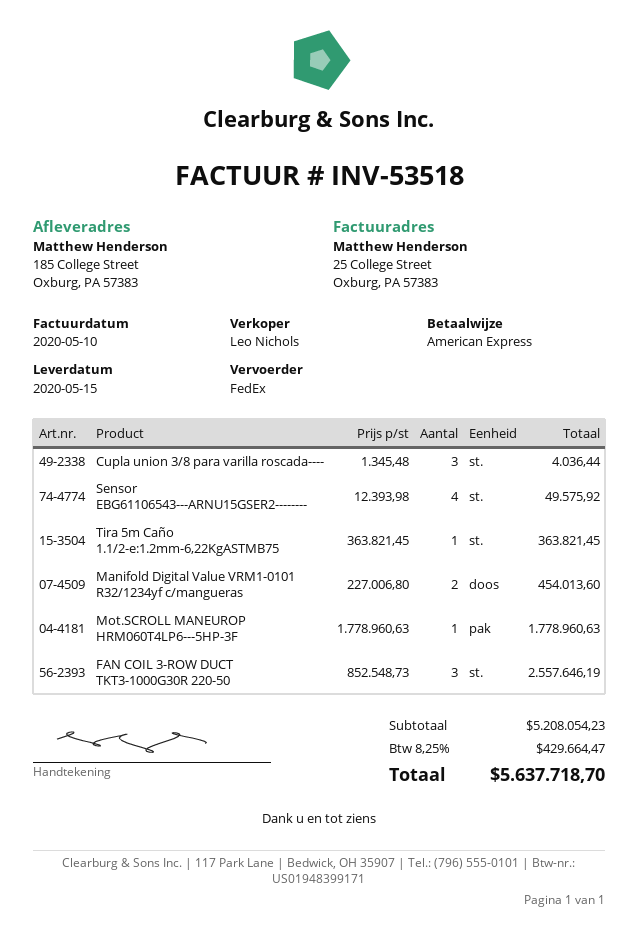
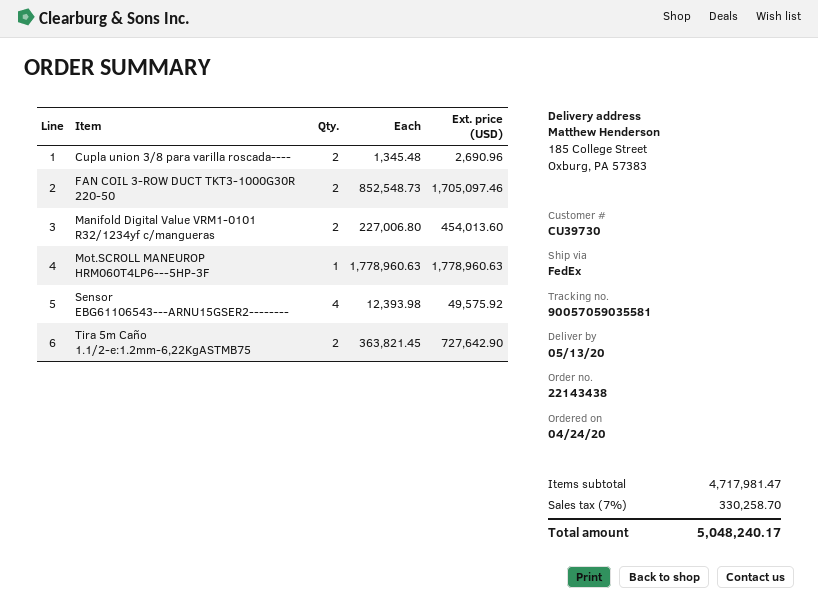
delivery date: 2020-05-15 -> 2020-05-13
Cupla union 3/8 para varilla roscada----: 3 x 1345.48 = 4036.44 -> 2 x 1345.48 = 2690.96
Tira 5m Caño 1.1/2-e:1.2mm-6,22KgASTMB75: 1 x 363821.45 = 363821.45 -> 2 x 363821.45 = 727642.90
FAN COIL 3-ROW DUCT TKT3-1000G30R 220-50: 3 x 852548.73 = 2557646.19 -> 2 x 852548.73 = 1705097.46
subtotal: 5208054.23 -> 4717981.47
tax: 8.25% = 429664.47 -> 7% = 330258.70
total: 5637718.70 -> 5048240.17

